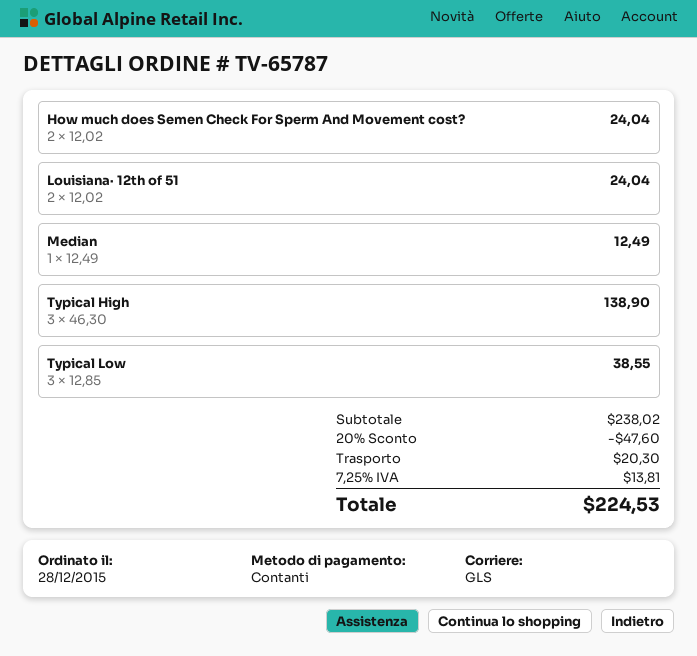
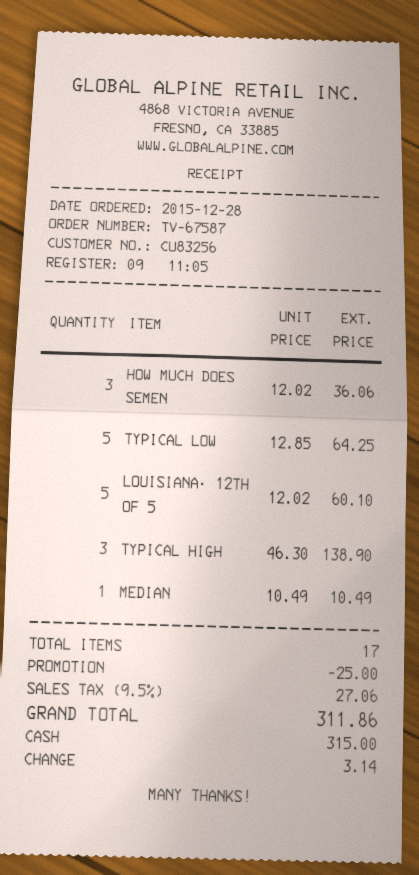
order number: TV-65787 -> TV-67587
How much does Semen Check For Sperm And Movement cost?: 2 x 12.02 = 24.04 -> 3 x 12.02 = 36.06
Louisiana· 12th of 51: 2 x 12.02 = 24.04 -> 5 x 12.02 = 60.10
Median: 1 x 12.49 = 12.49 -> 1 x 10.49 = 10.49
Typical Low: 3 x 12.85 = 38.55 -> 5 x 12.85 = 64.25
discount: 47.60 -> 25.00
shipping: 20.30 -> none
tax: 7.25% = 13.81 -> 9.5% = 27.06
total: 224.53 -> 311.86

